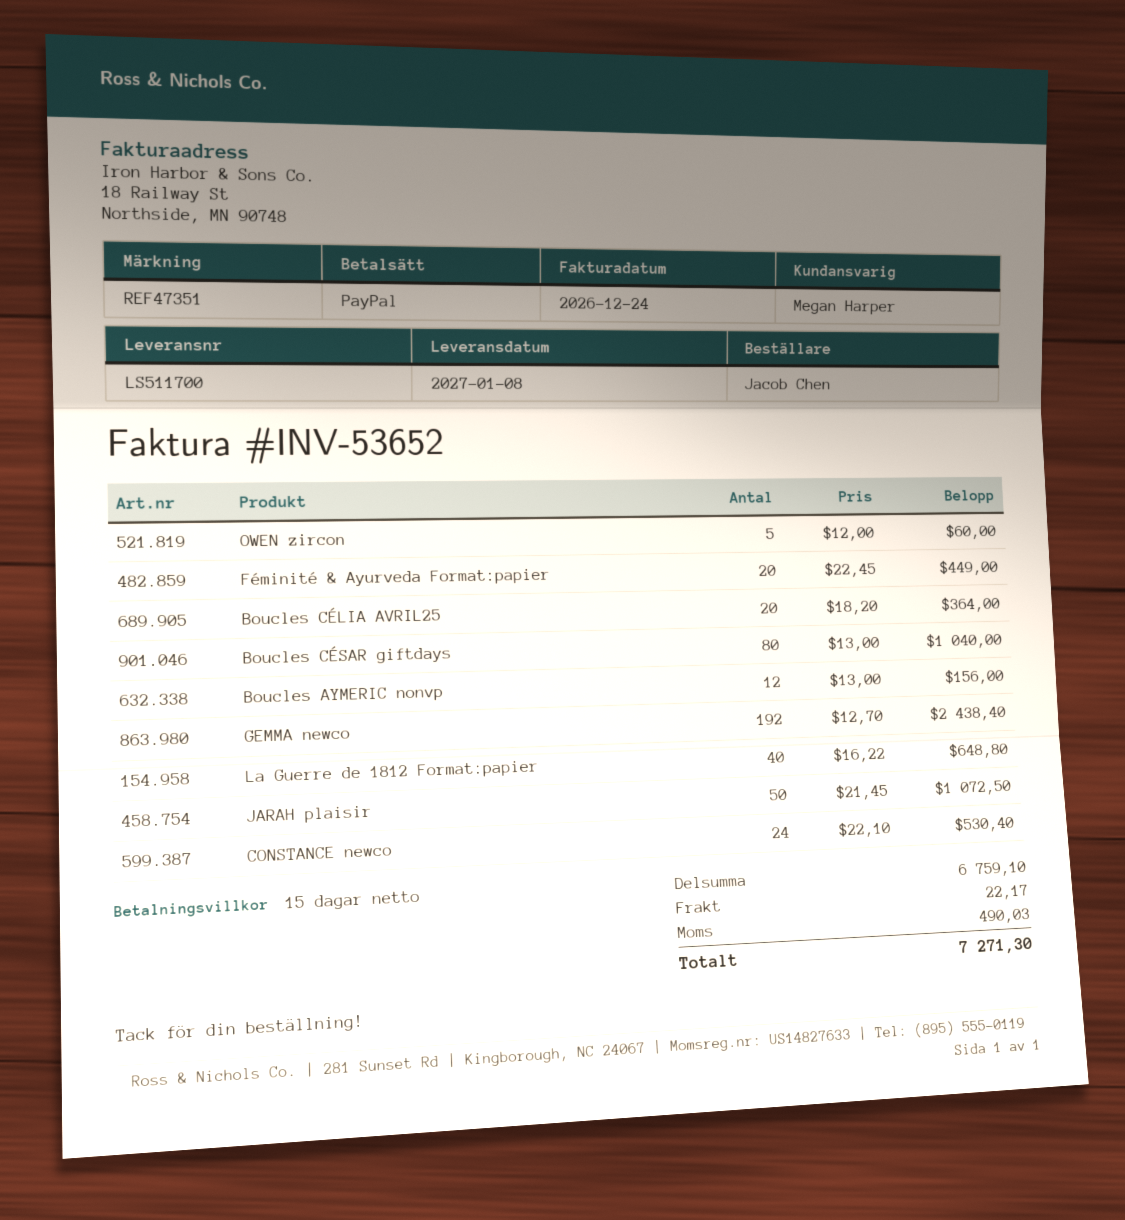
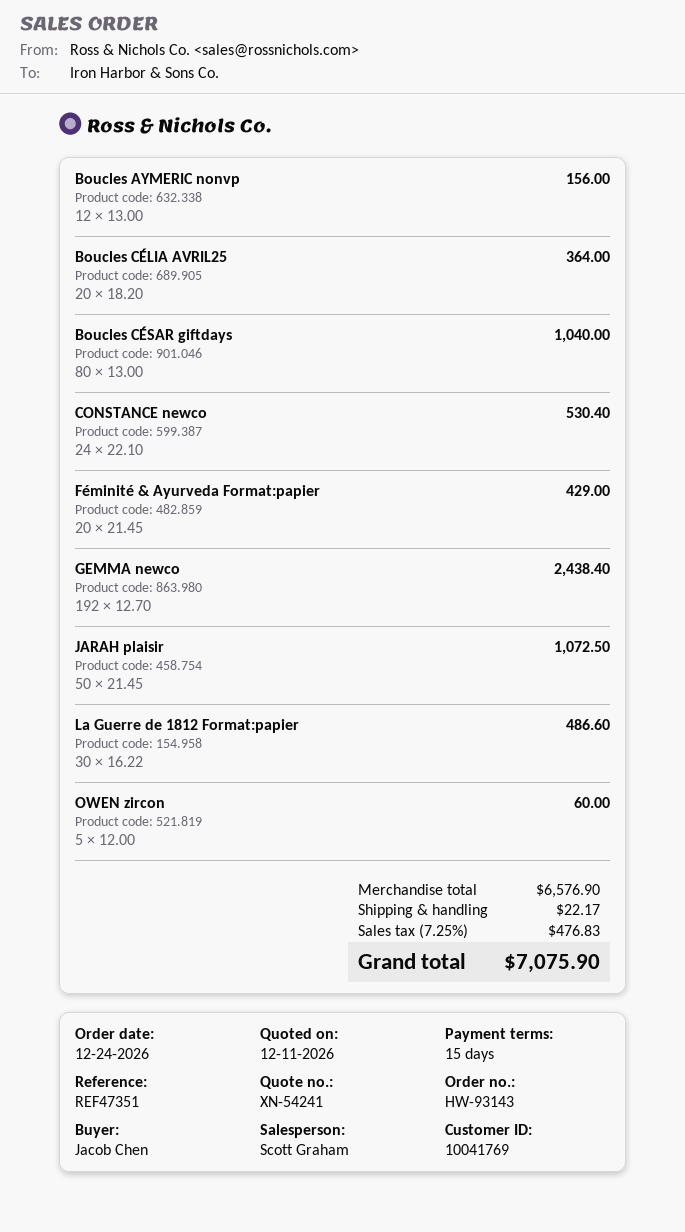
sales rep: Megan Harper -> Scott Graham
Féminité & Ayurveda Format:papier: 20 x 22.45 = 449.00 -> 20 x 21.45 = 429.00
La Guerre de 1812 Format:papier: 40 x 16.22 = 648.80 -> 30 x 16.22 = 486.60
subtotal: 6759.10 -> 6576.90
tax: 490.03 -> 476.83
total: 7271.30 -> 7075.90

